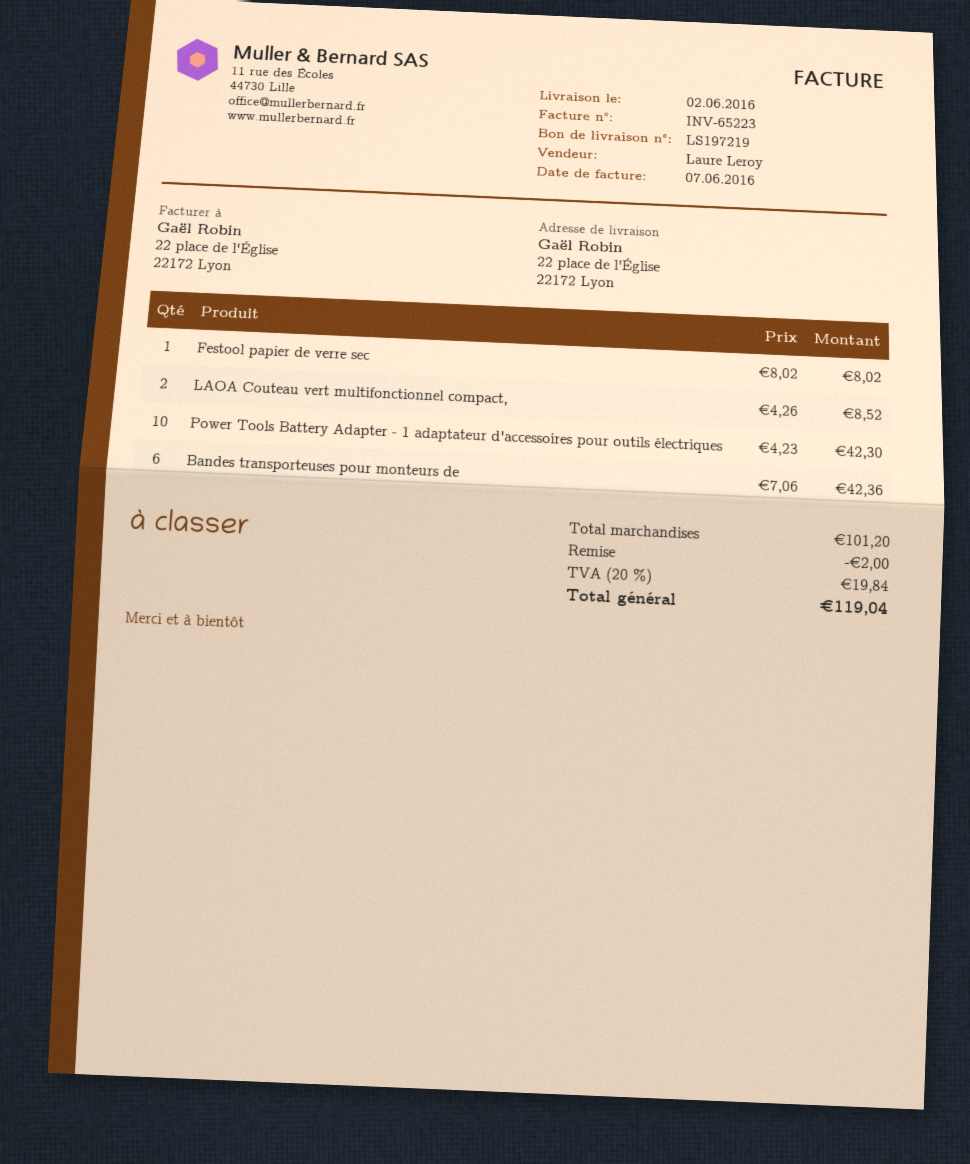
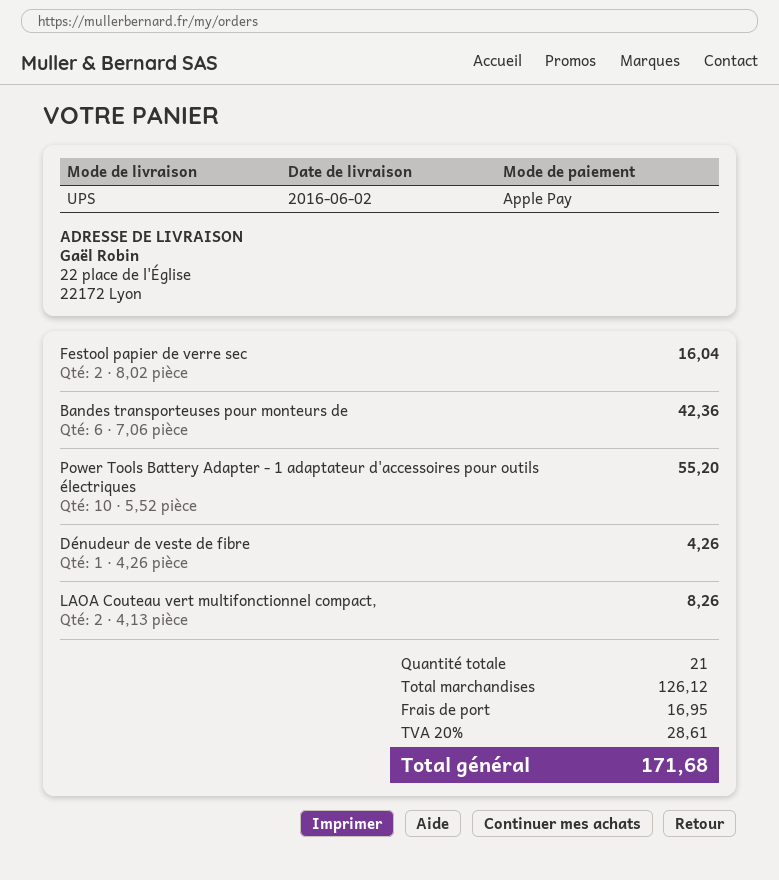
Festool papier de verre sec: 1 x 8.02 = 8.02 -> 2 x 8.02 = 16.04
LAOA Couteau vert multifonctionnel compact,: 2 x 4.26 = 8.52 -> 2 x 4.13 = 8.26
Power Tools Battery Adapter - 1 adaptateur d'accessoires pour outils électriques: 10 x 4.23 = 42.30 -> 10 x 5.52 = 55.20
Dénudeur de veste de fibre: none -> 1 x 4.26 = 4.26
subtotal: 101.20 -> 126.12
discount: 2.00 -> none
shipping: none -> 16.95
tax: 20% = 19.84 -> 20% = 28.61
total: 119.04 -> 171.68

